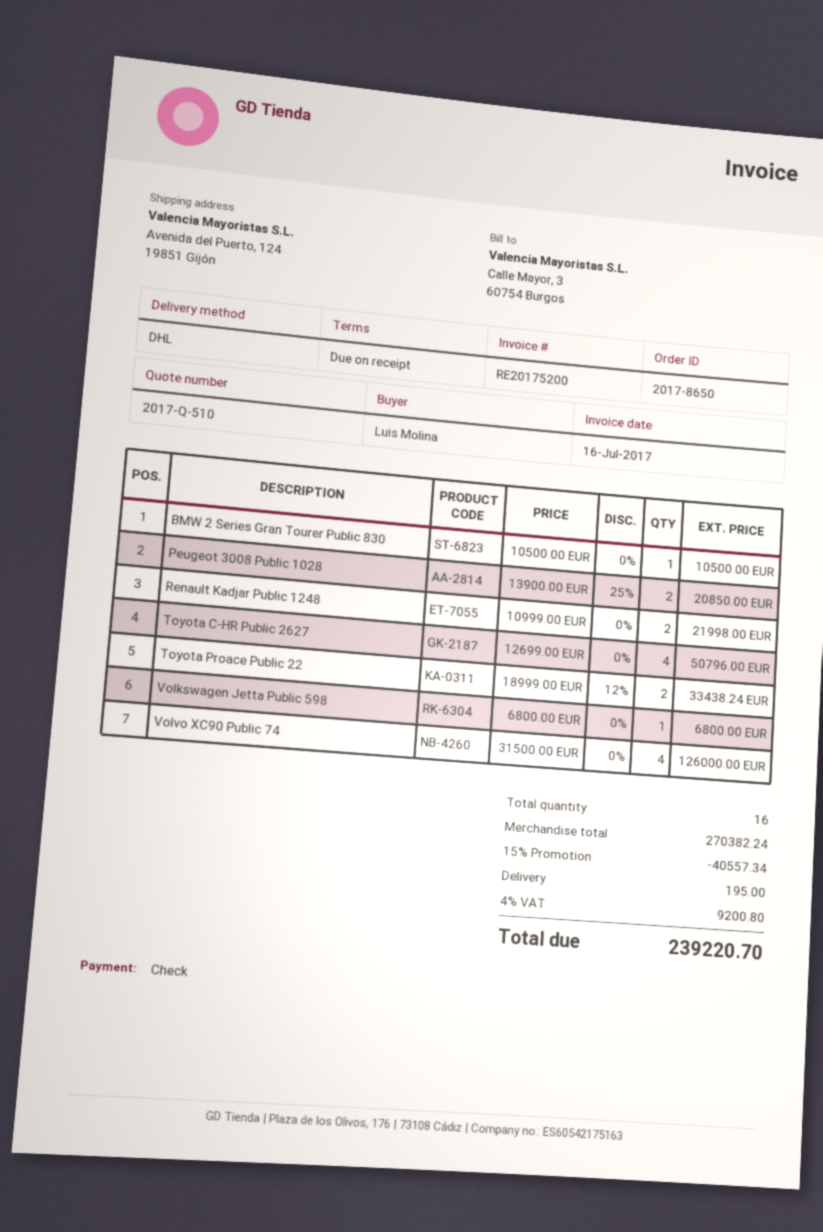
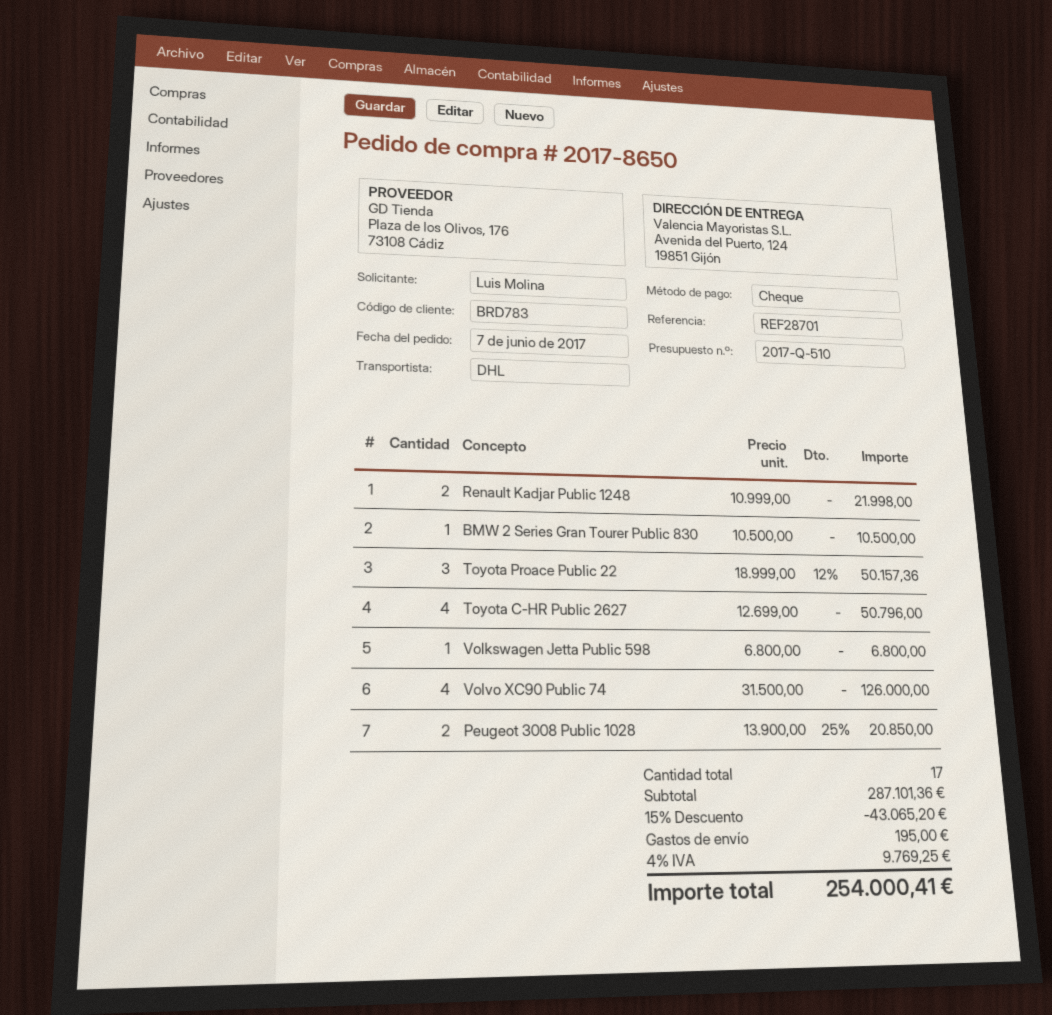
Toyota Proace Public 22: 2 x 18999.00 - 12% = 33438.24 -> 3 x 18999.00 - 12% = 50157.36
total quantity: 16 -> 17
subtotal: 270382.24 -> 287101.36
discount: 15% = 40557.34 -> 15% = 43065.20
tax: 4% = 9200.80 -> 4% = 9769.25
total: 239220.70 -> 254000.41

